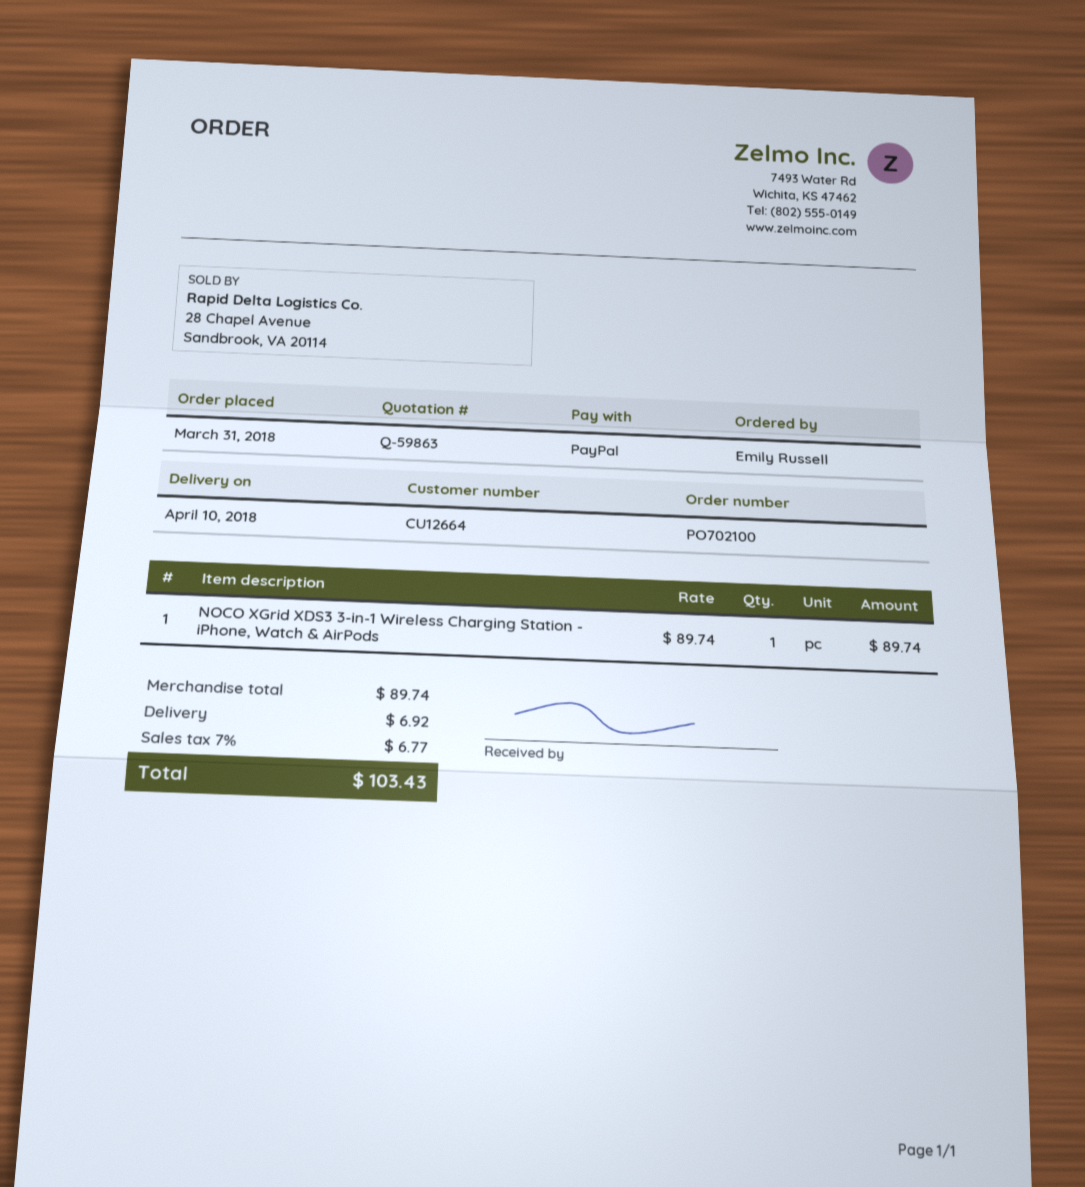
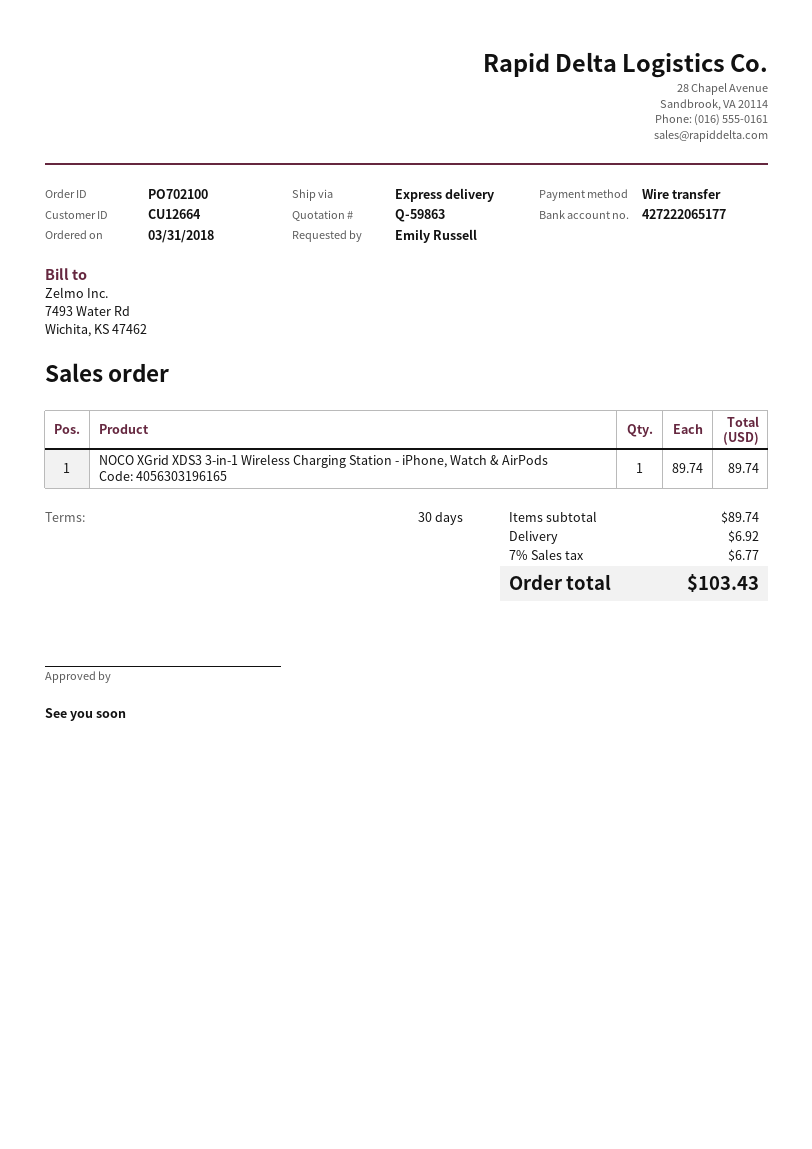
payment method: PayPal -> bank transfer

